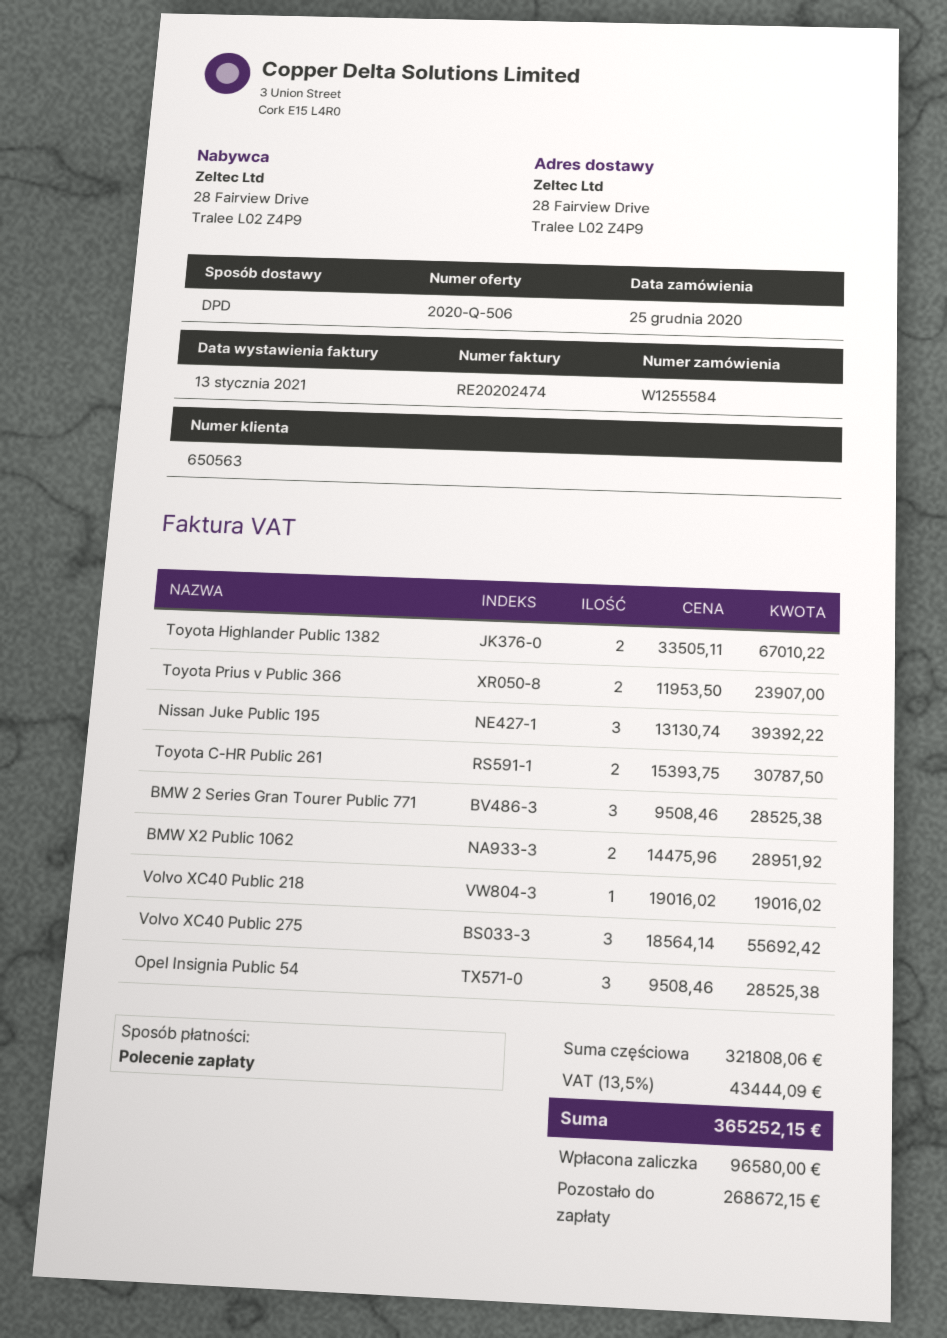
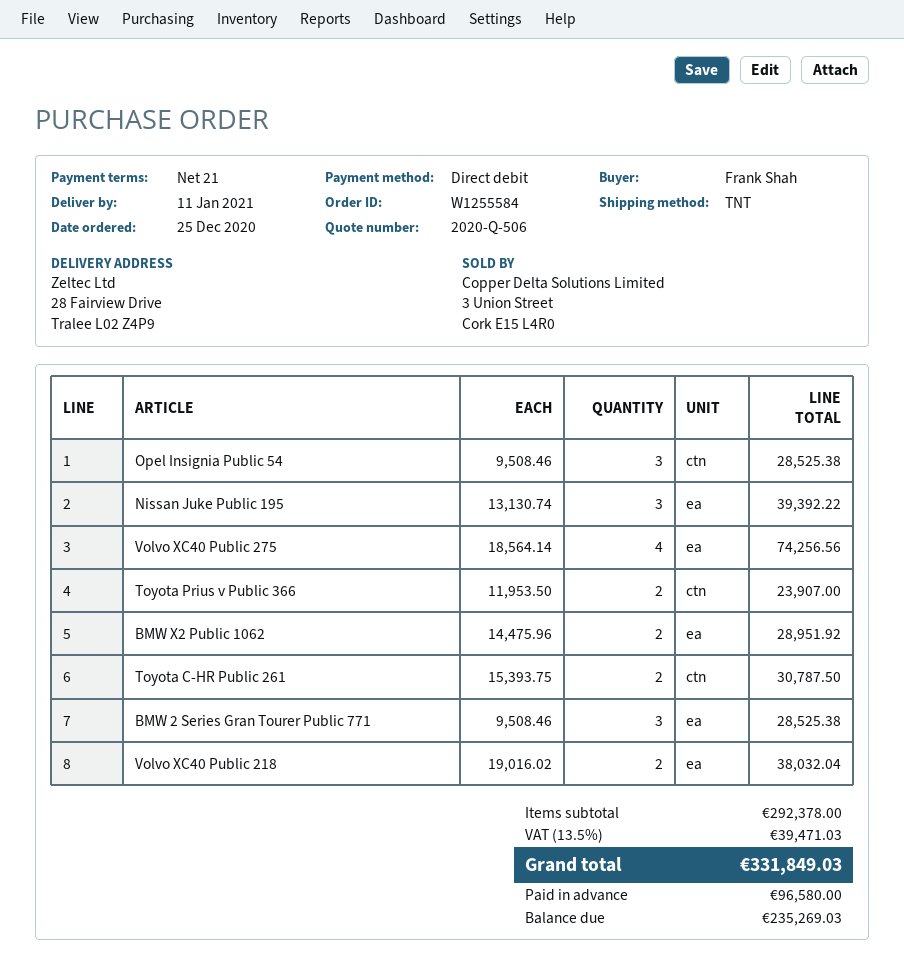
shipping method: DPD -> TNT
Toyota Highlander Public 1382: 2 x 33505.11 = 67010.22 -> none
Volvo XC40 Public 218: 1 x 19016.02 = 19016.02 -> 2 x 19016.02 = 38032.04
Volvo XC40 Public 275: 3 x 18564.14 = 55692.42 -> 4 x 18564.14 = 74256.56
subtotal: 321808.06 -> 292378.00
tax: 13.5% = 43444.09 -> 13.5% = 39471.03
total: 365252.15 -> 331849.03
balance: 268672.15 -> 235269.03

